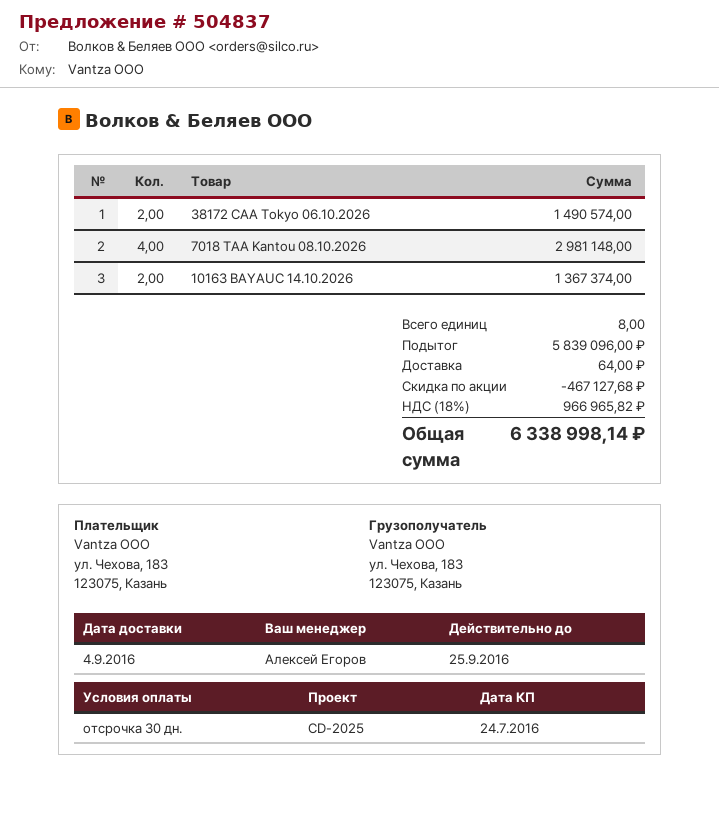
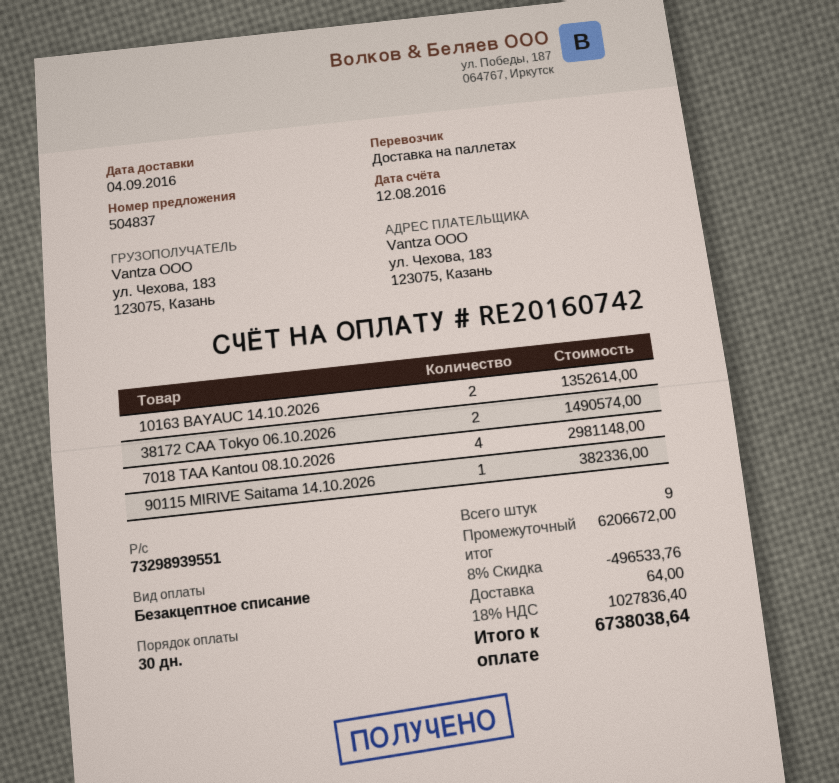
10163 BAYAUC 14.10.2026: 2 for 1367374.00 -> 2 for 1352614.00
90115 MIRIVE Saitama 14.10.2026: none -> 1 for 382336.00
total quantity: 8 -> 9
subtotal: 5839096.00 -> 6206672.00
discount: 467127.68 -> 496533.76
tax: 18% = 966965.82 -> 18% = 1027836.40
total: 6338998.14 -> 6738038.64

